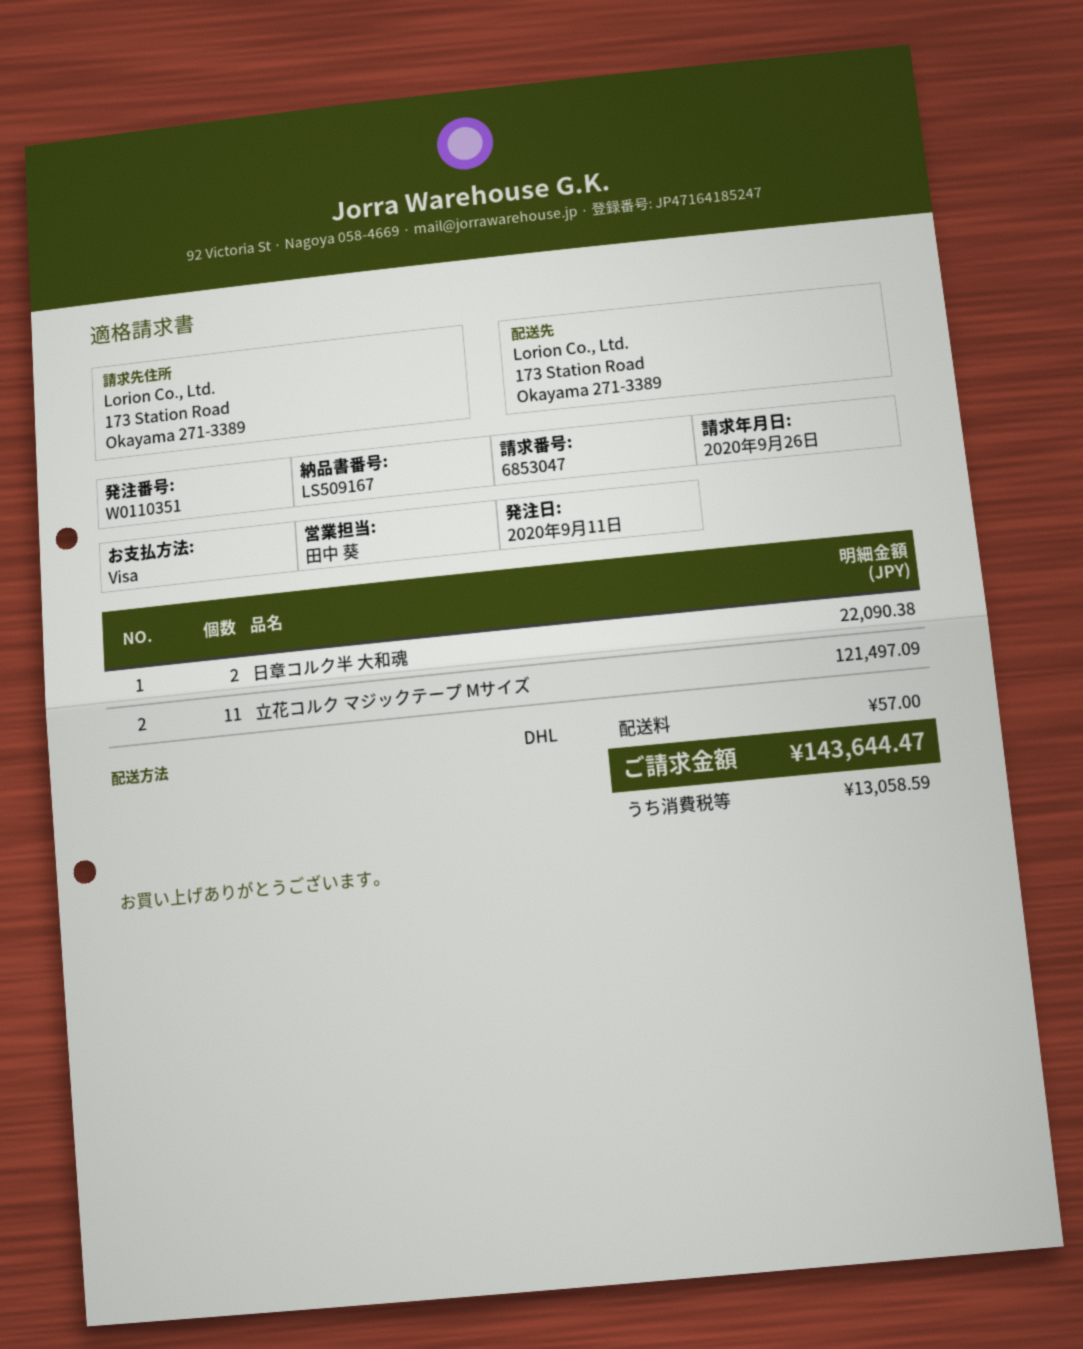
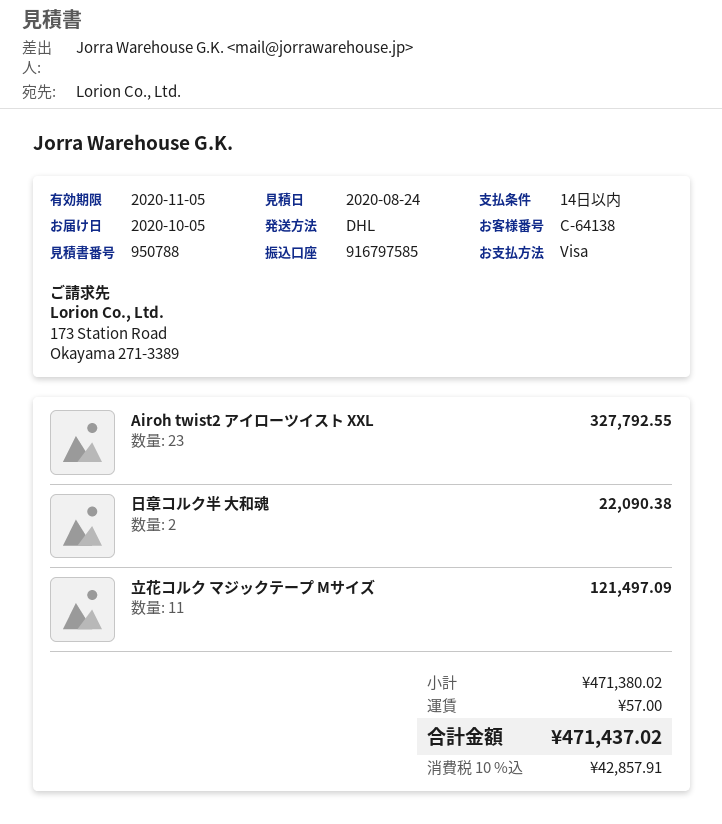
Airoh twist2 アイローツイスト XXL: none -> 23 for 327792.55
tax: 13058.59 -> 42857.91
total: 143644.47 -> 471437.02

